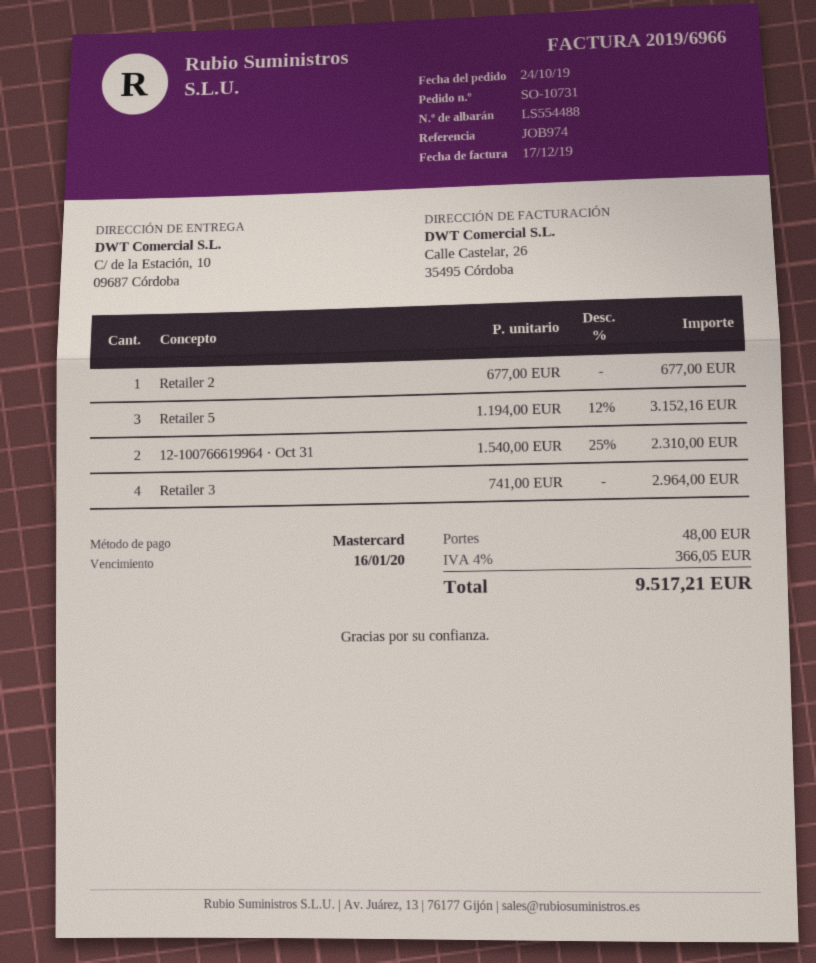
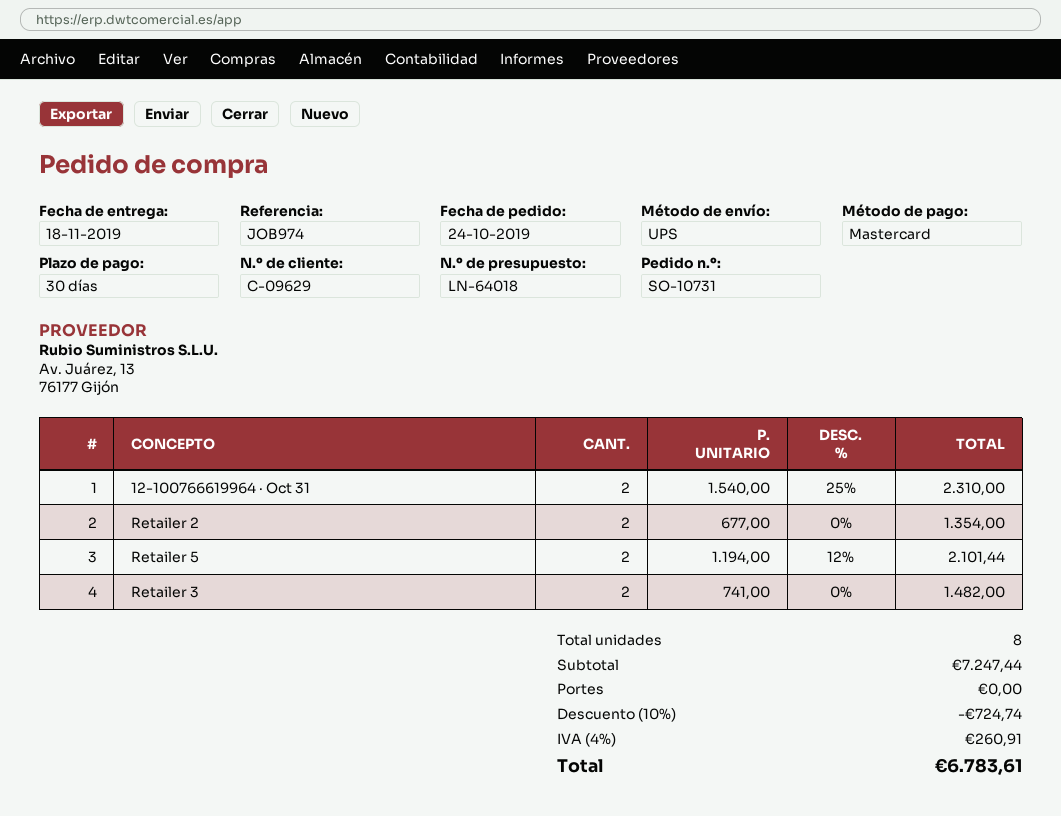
Retailer 2: 1 x 677.00 = 677.00 -> 2 x 677.00 = 1354.00
Retailer 5: 3 x 1194.00 - 12% = 3152.16 -> 2 x 1194.00 - 12% = 2101.44
Retailer 3: 4 x 741.00 = 2964.00 -> 2 x 741.00 = 1482.00
discount: none -> 10% = 724.74
shipping: 48.00 -> 0.00
tax: 4% = 366.05 -> 4% = 260.91
total: 9517.21 -> 6783.61

